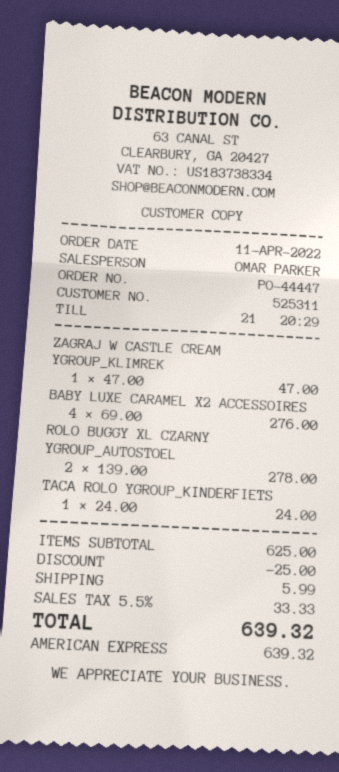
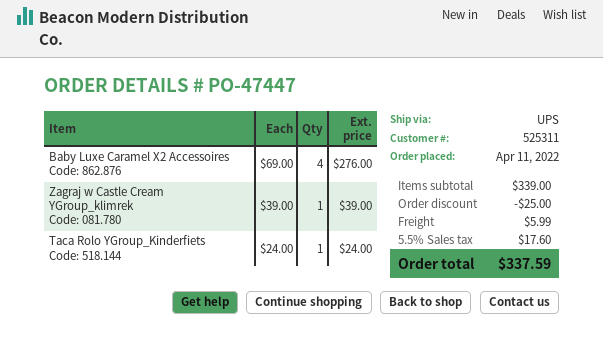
order number: PO-44447 -> PO-47447
ZAGRAJ W CASTLE CREAM YGROUP_KLIMREK: 1 x 47.00 = 47.00 -> 1 x 39.00 = 39.00
ROLO BUGGY XL CZARNY YGROUP_AUTOSTOEL: 2 x 139.00 = 278.00 -> none
subtotal: 625.00 -> 339.00
tax: 5.5% = 33.33 -> 5.5% = 17.60
total: 639.32 -> 337.59

